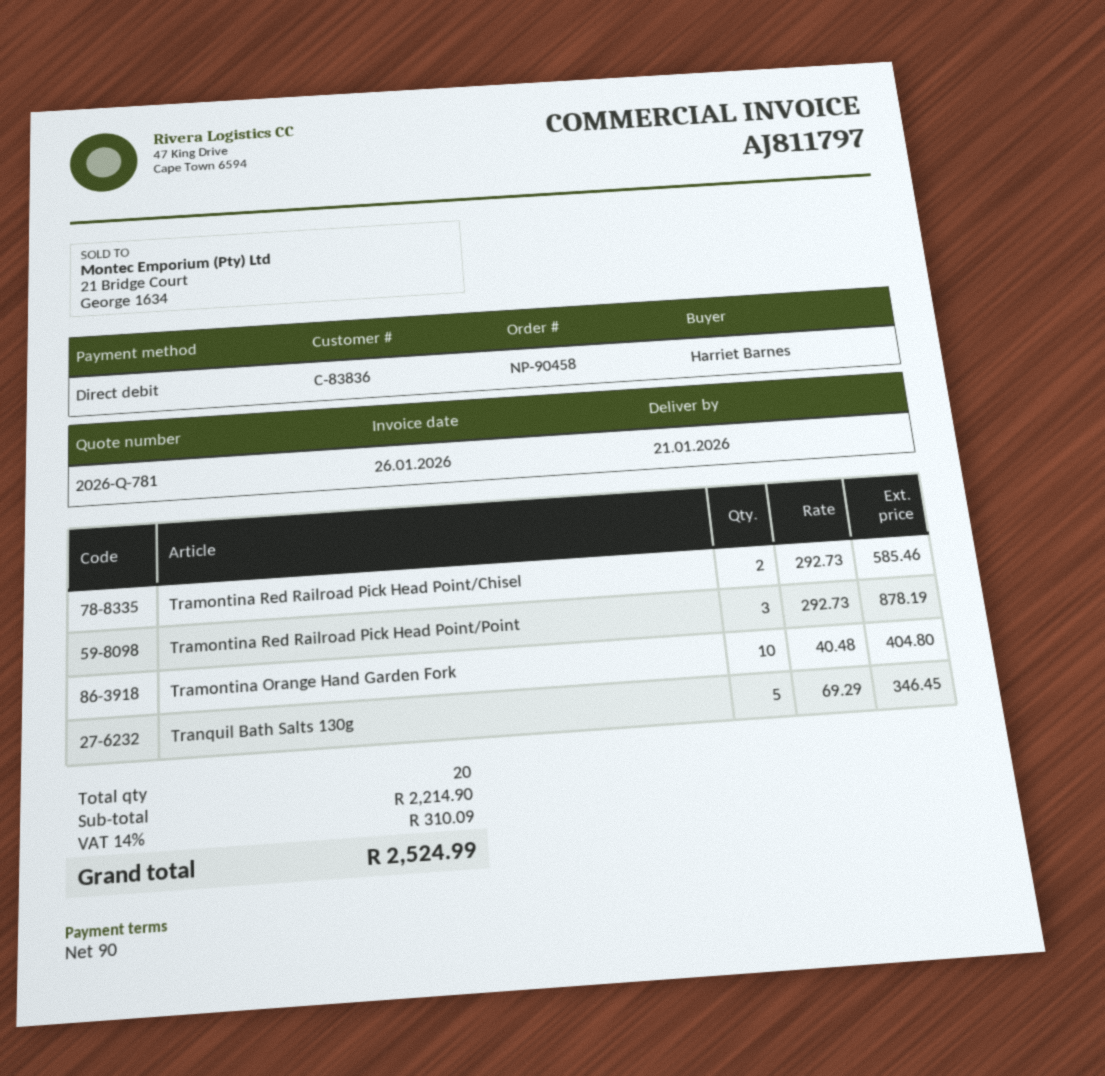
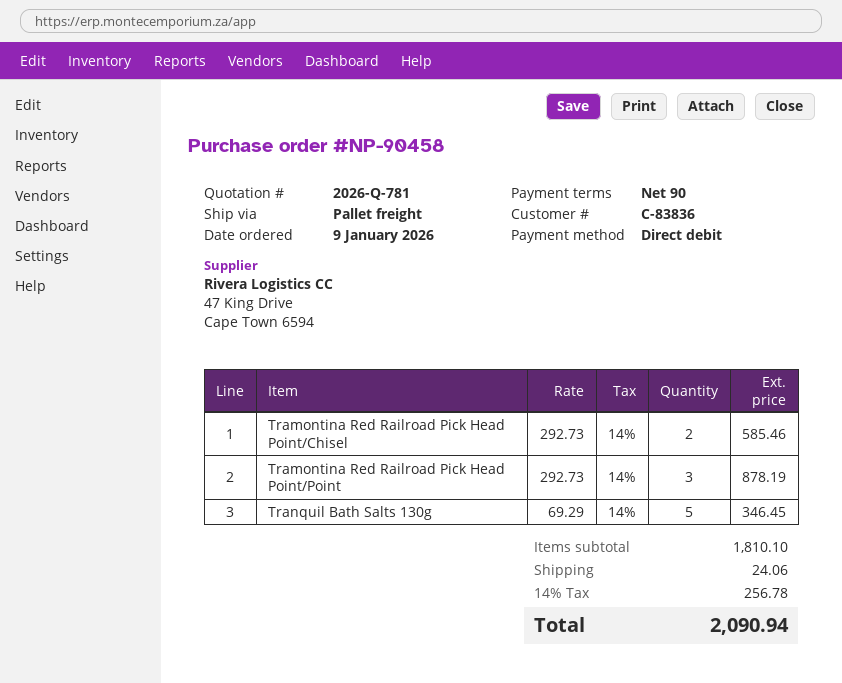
Tramontina Orange Hand Garden Fork: 10 x 40.48 = 404.80 -> none
subtotal: 2214.90 -> 1810.10
shipping: none -> 24.06
tax: 14% = 310.09 -> 14% = 256.78
total: 2524.99 -> 2090.94

